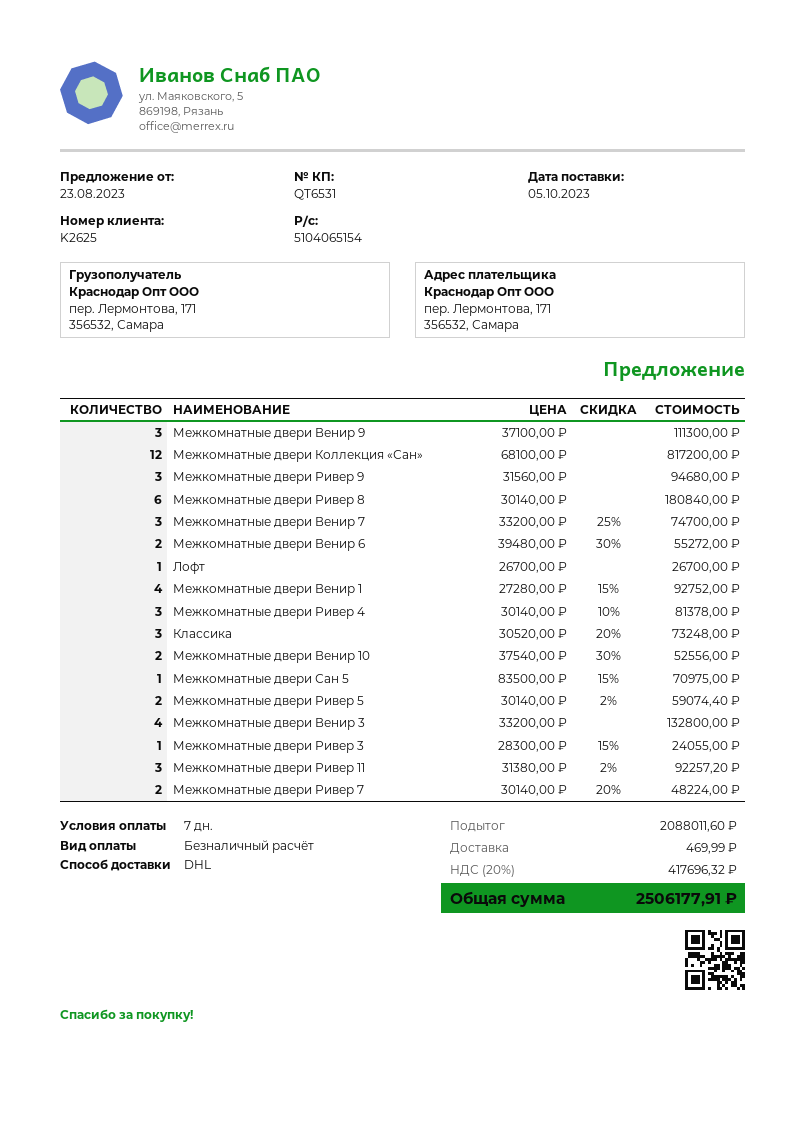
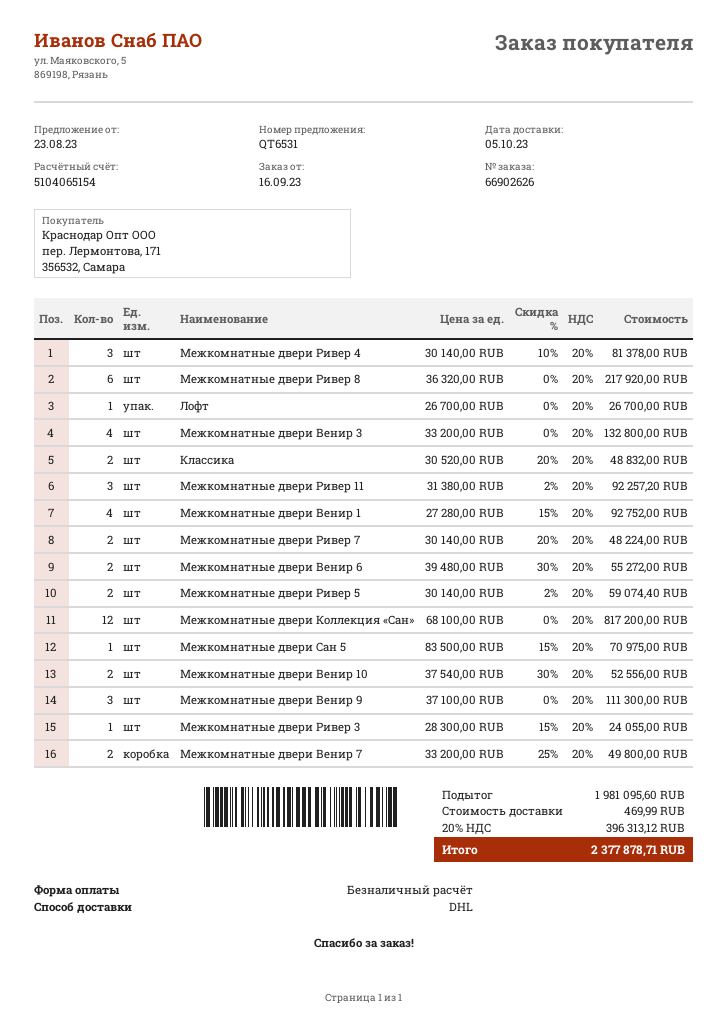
Межкомнатные двери Ривер 9: 3 x 31560.00 = 94680.00 -> none
Межкомнатные двери Ривер 8: 6 x 30140.00 = 180840.00 -> 6 x 36320.00 = 217920.00
Межкомнатные двери Венир 7: 3 x 33200.00 - 25% = 74700.00 -> 2 x 33200.00 - 25% = 49800.00
Классика: 3 x 30520.00 - 20% = 73248.00 -> 2 x 30520.00 - 20% = 48832.00
subtotal: 2088011.60 -> 1981095.60
tax: 20% = 417696.32 -> 20% = 396313.12
total: 2506177.91 -> 2377878.71

